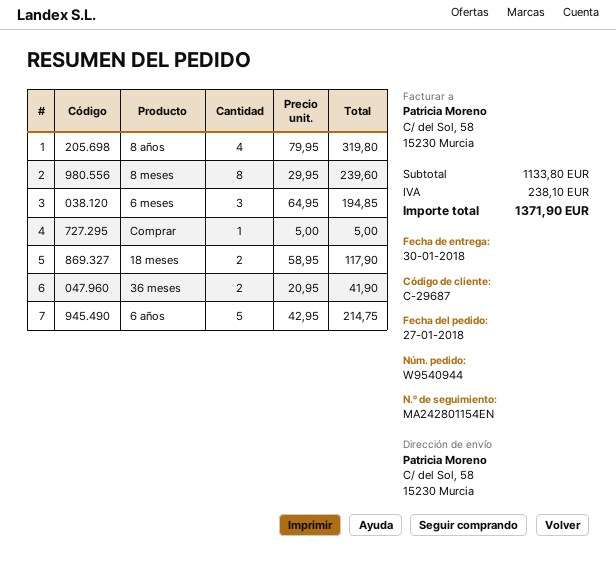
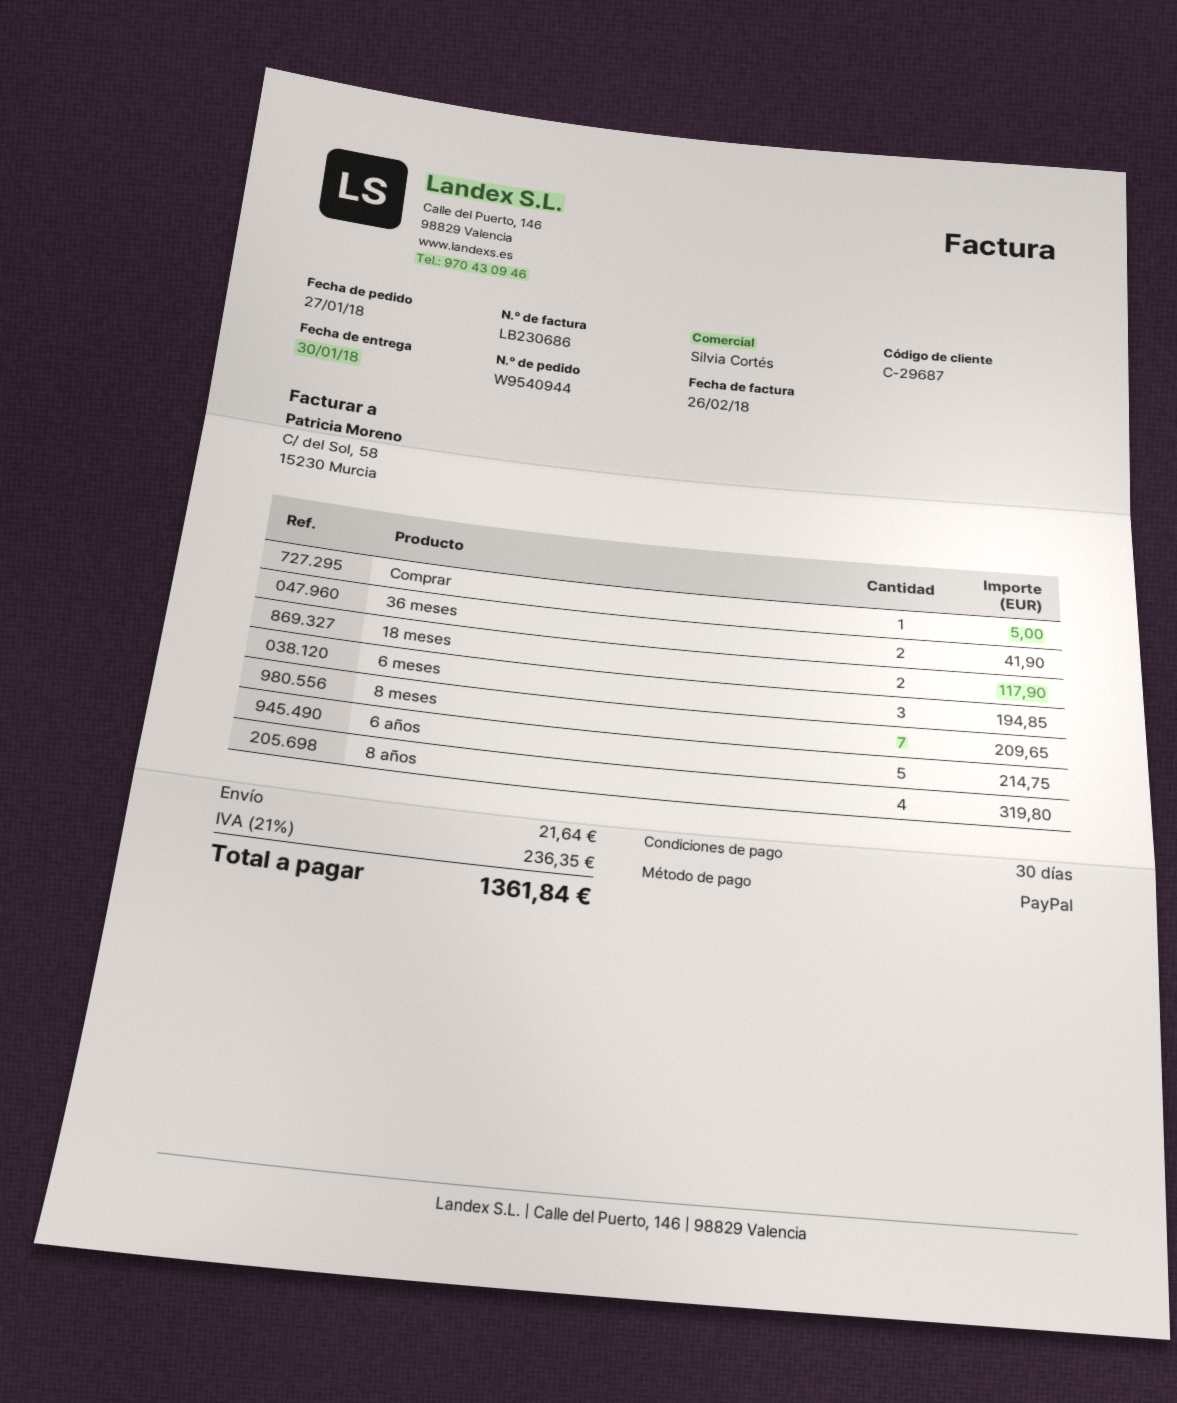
8 meses: 8 for 239.60 -> 7 for 209.65
shipping: none -> 21.64
tax: 238.10 -> 236.35
total: 1371.90 -> 1361.84

